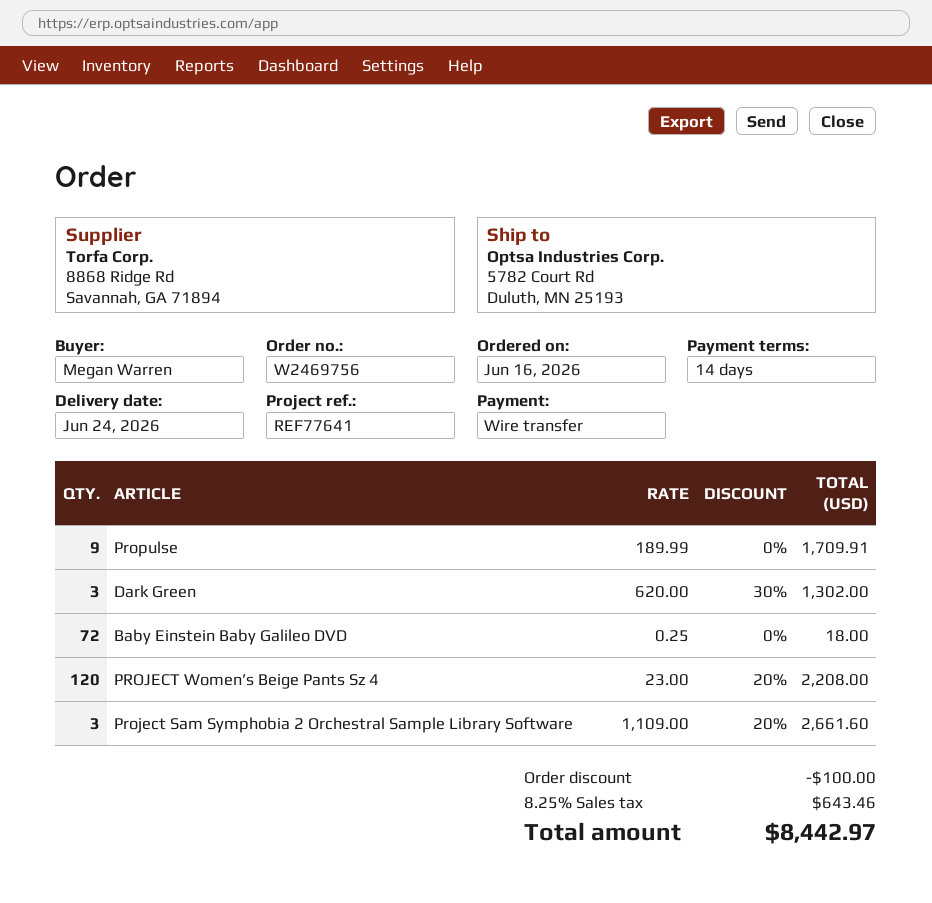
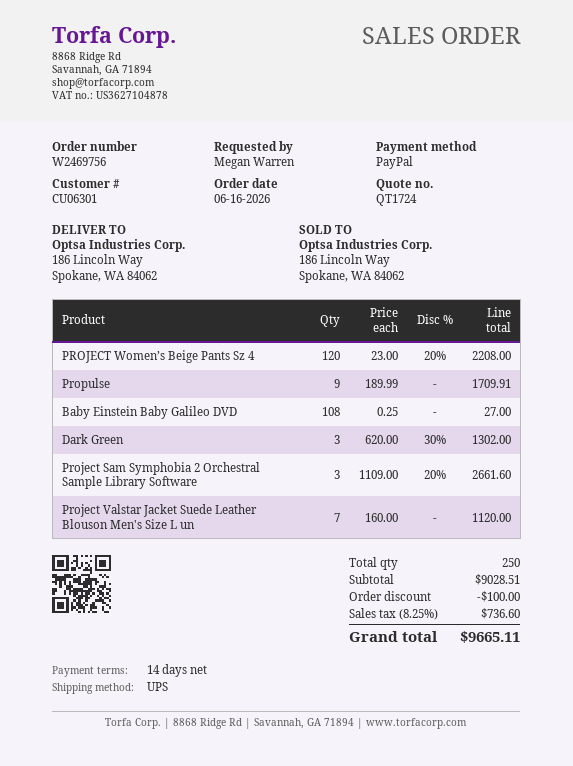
payment method: bank transfer -> PayPal
ship to: 5782 Court Rd, Duluth, MN 25193 -> 186 Lincoln Way, Spokane, WA 84062
Baby Einstein Baby Galileo DVD: 72 x 0.25 = 18.00 -> 108 x 0.25 = 27.00
Project Valstar Jacket Suede Leather Blouson Men's Size L un: none -> 7 x 160.00 = 1120.00
tax: 8.25% = 643.46 -> 8.25% = 736.60
total: 8442.97 -> 9665.11

